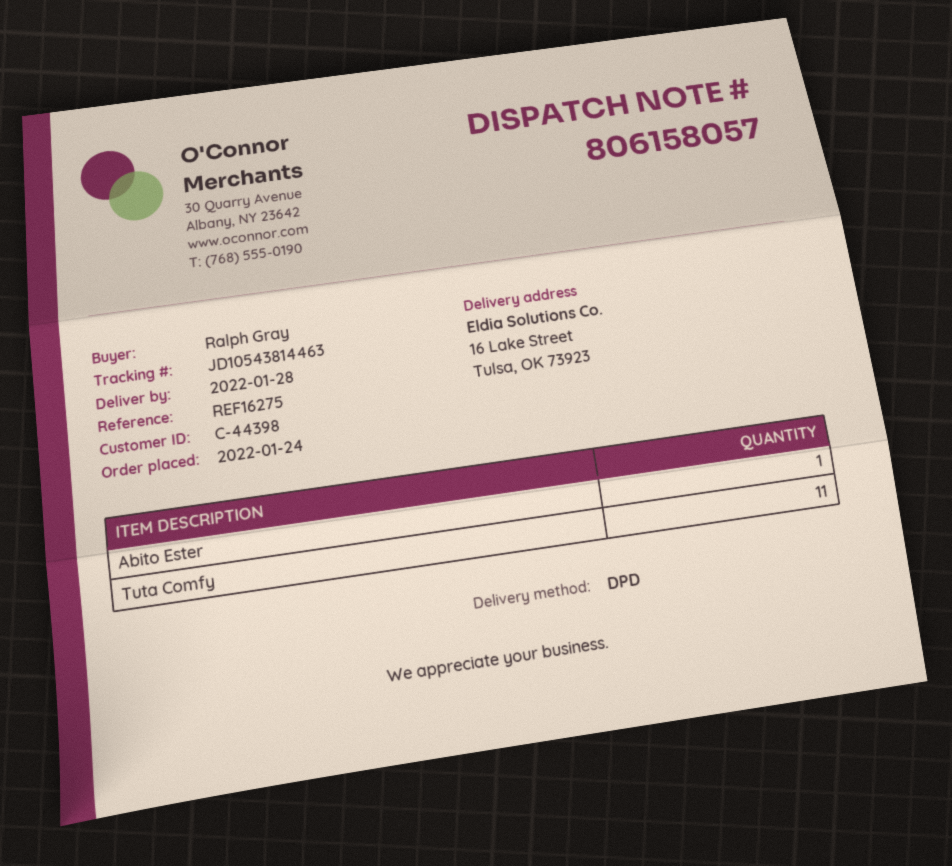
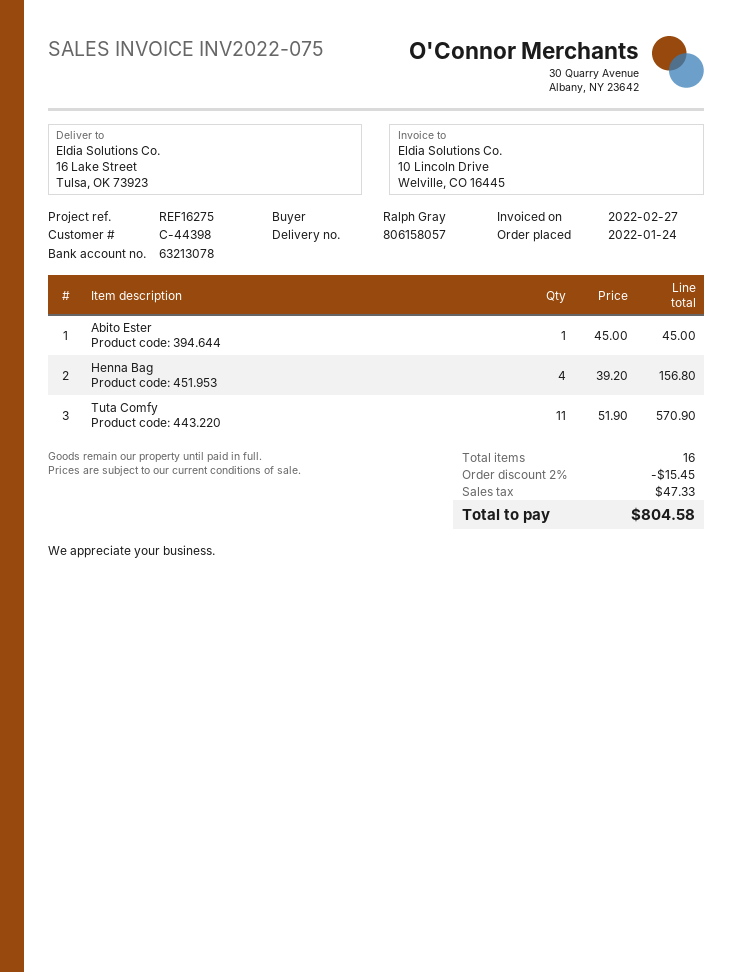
Henna Bag: none -> 4

